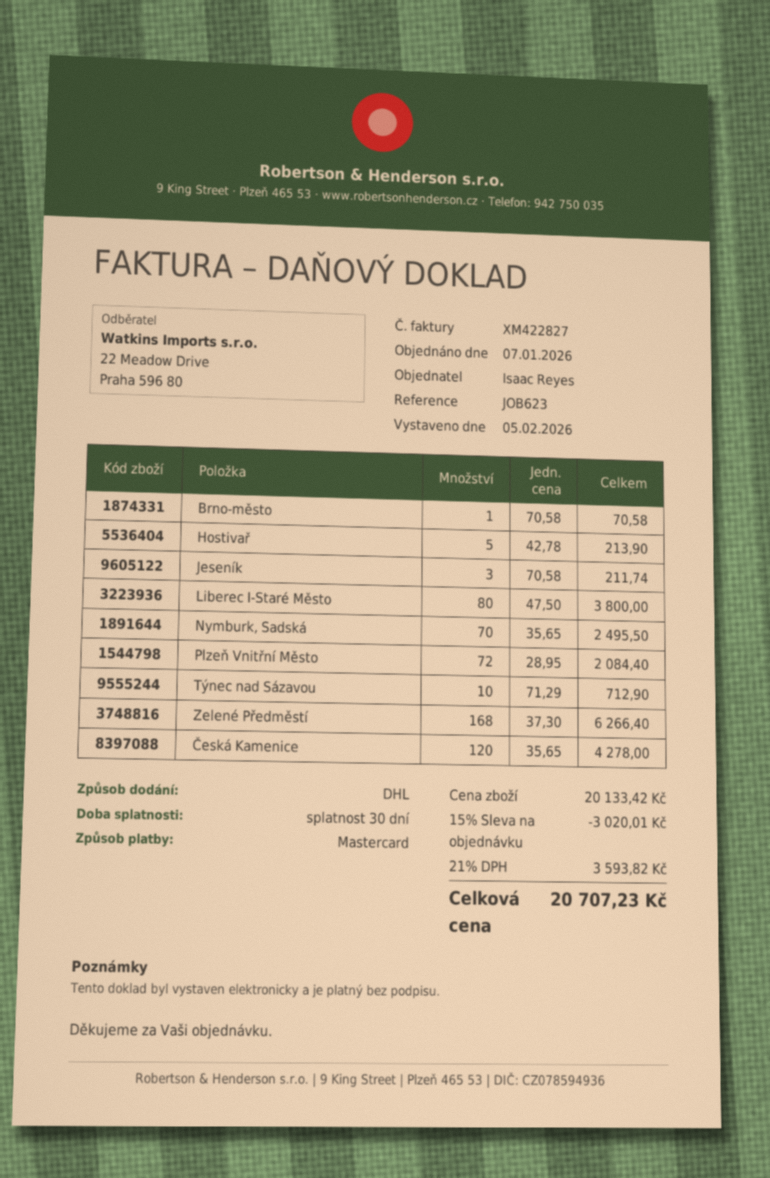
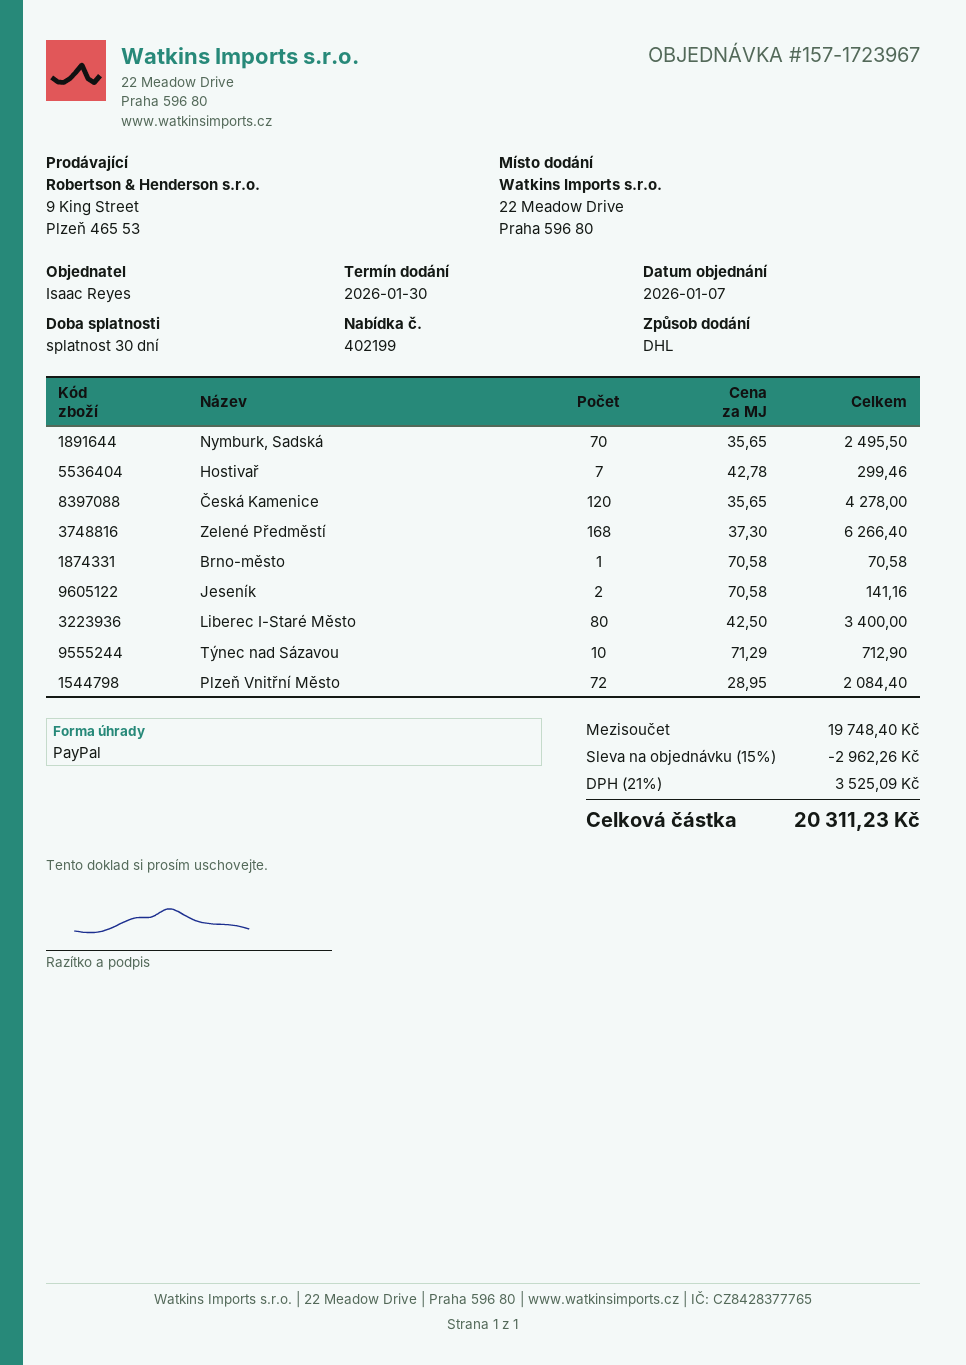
payment method: Mastercard -> PayPal
Hostivař: 5 x 42.78 = 213.90 -> 7 x 42.78 = 299.46
Jeseník: 3 x 70.58 = 211.74 -> 2 x 70.58 = 141.16
Liberec I-Staré Město: 80 x 47.50 = 3800.00 -> 80 x 42.50 = 3400.00
subtotal: 20133.42 -> 19748.40
discount: 15% = 3020.01 -> 15% = 2962.26
tax: 21% = 3593.82 -> 21% = 3525.09
total: 20707.23 -> 20311.23

